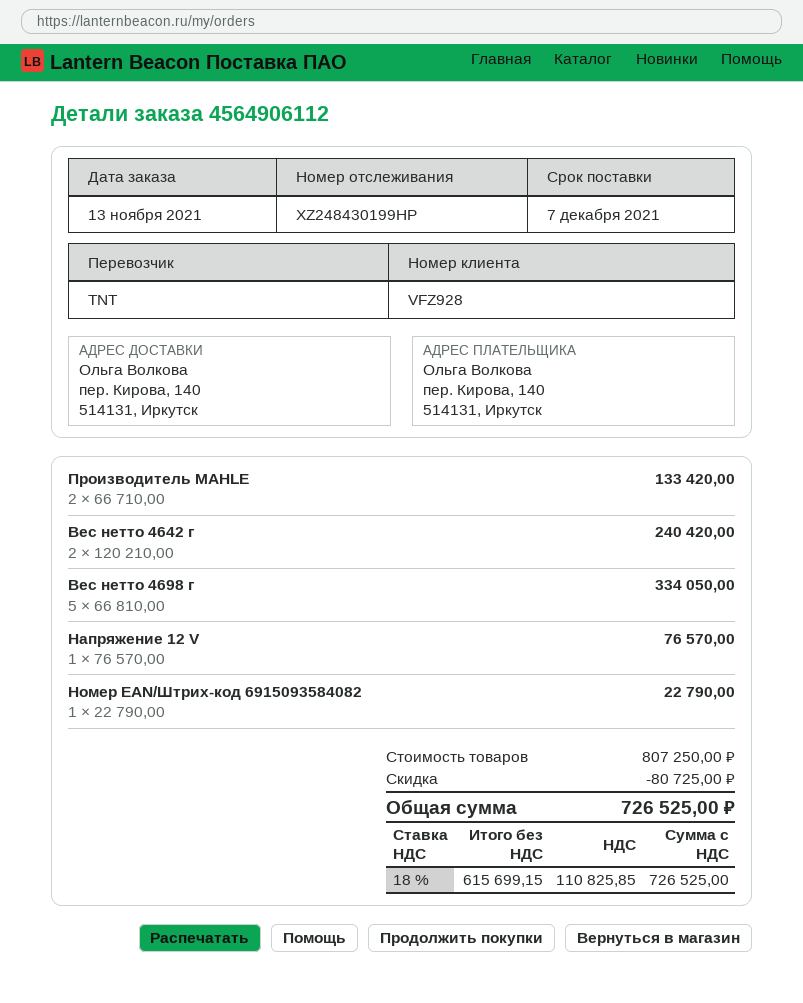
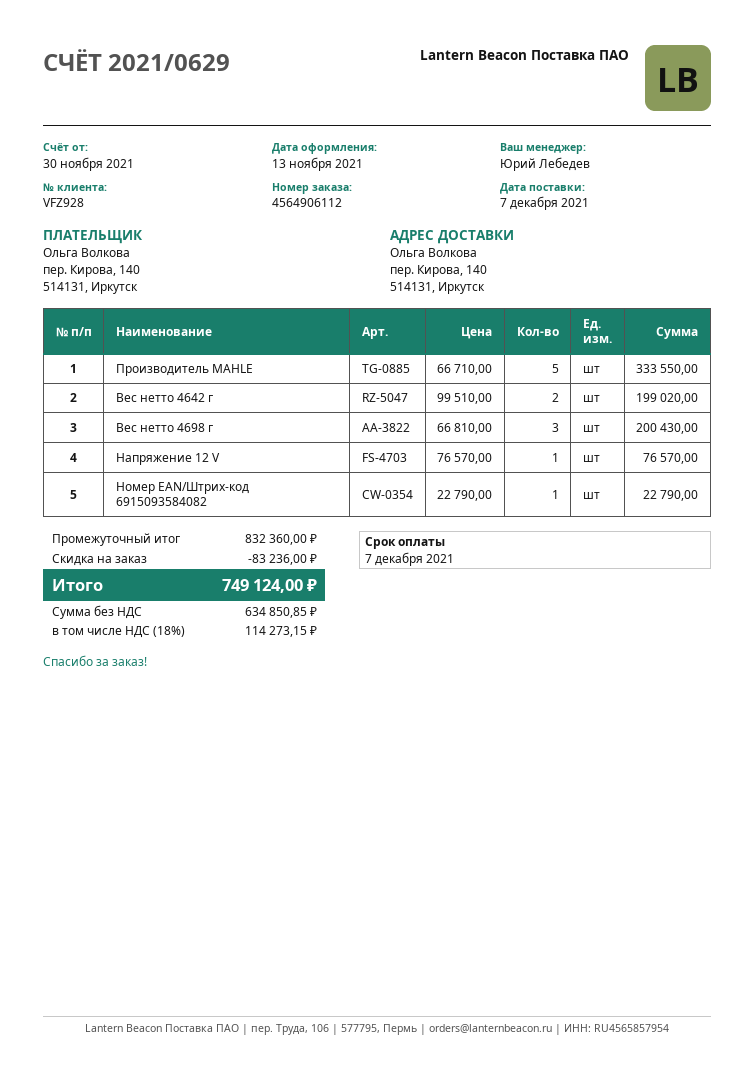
Производитель MAHLE: 2 x 66710.00 = 133420.00 -> 5 x 66710.00 = 333550.00
Вес нетто 4642 г: 2 x 120210.00 = 240420.00 -> 2 x 99510.00 = 199020.00
Вес нетто 4698 г: 5 x 66810.00 = 334050.00 -> 3 x 66810.00 = 200430.00
subtotal: 807250.00 -> 832360.00
discount: 80725.00 -> 83236.00
net: 615699.15 -> 634850.85
tax: 18% = 110825.85 -> 18% = 114273.15
total: 726525.00 -> 749124.00

